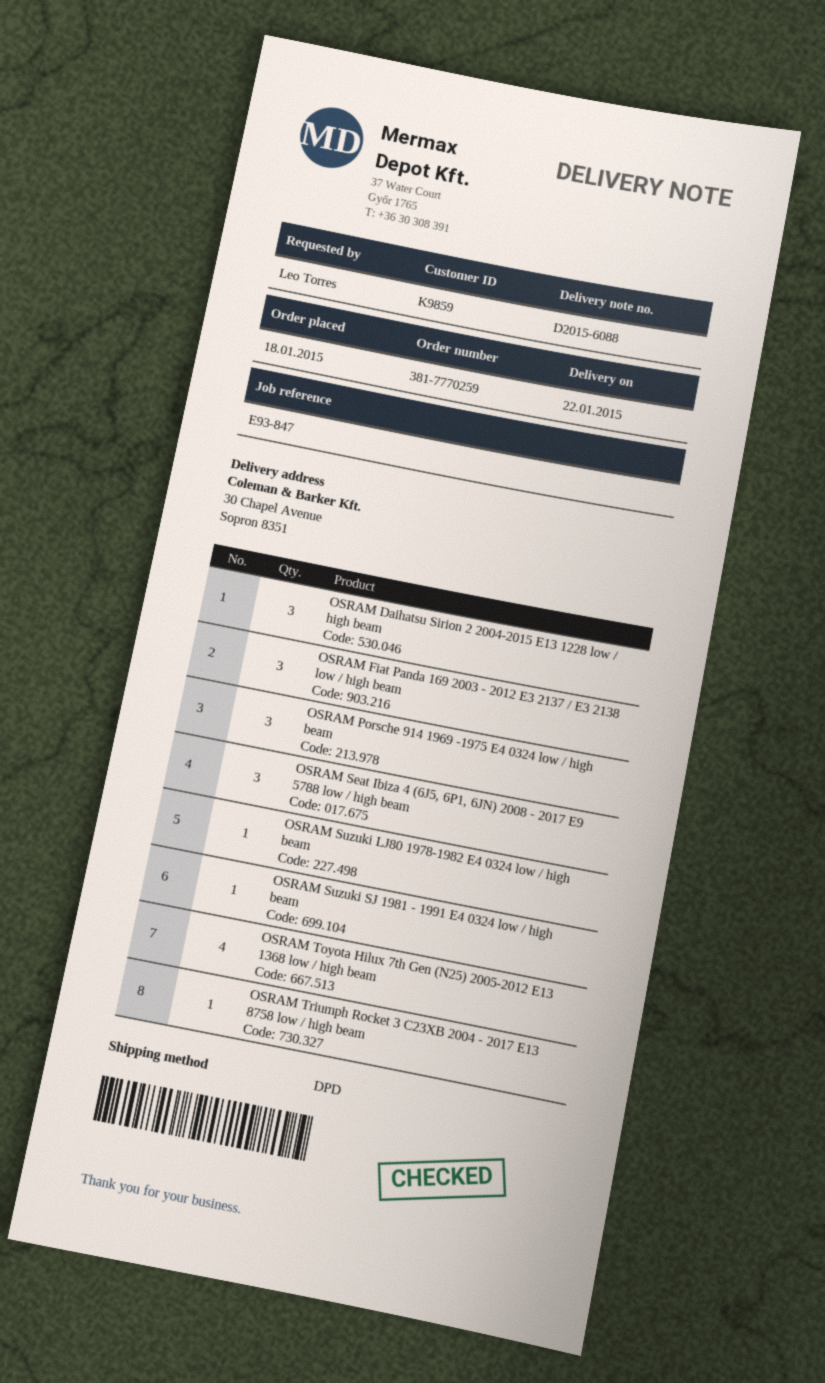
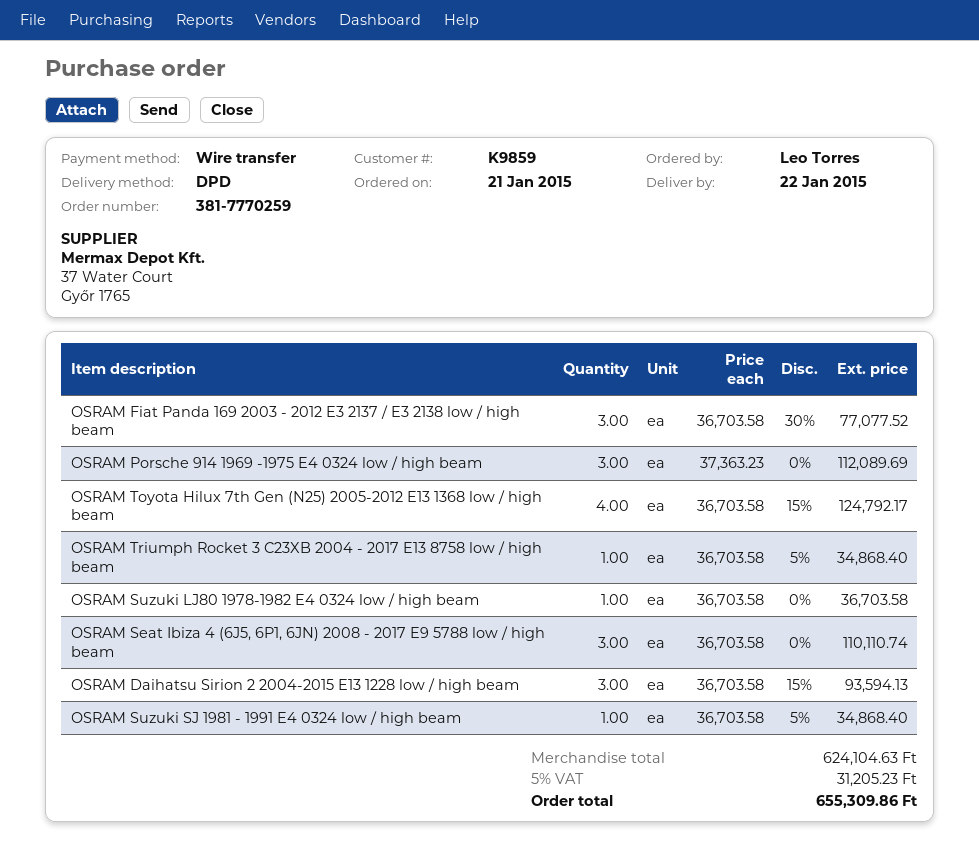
order date: 2015-01-18 -> 2015-01-21

